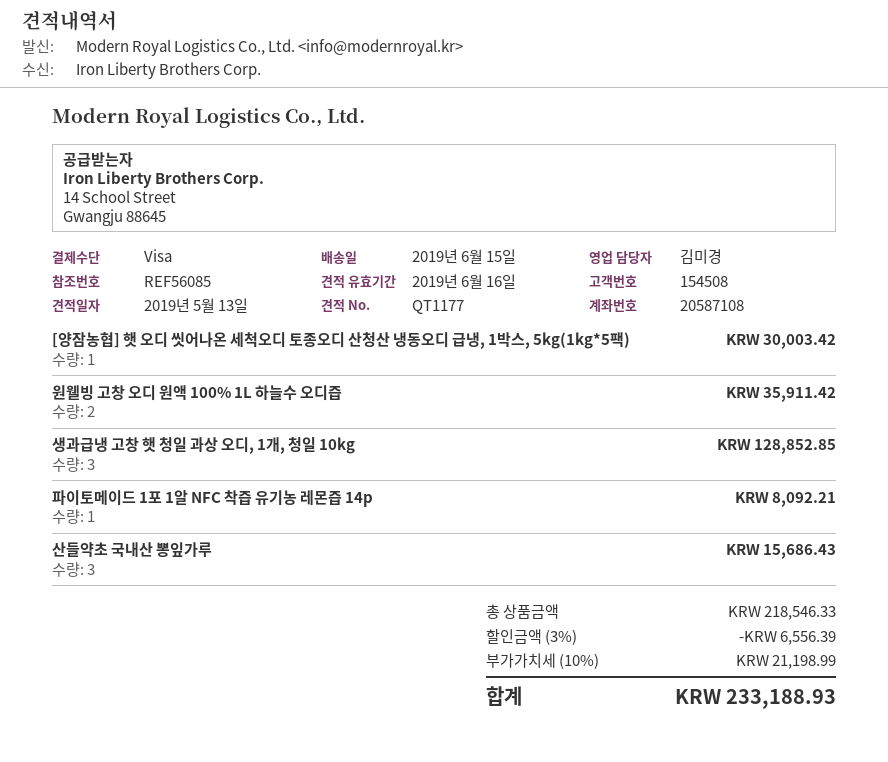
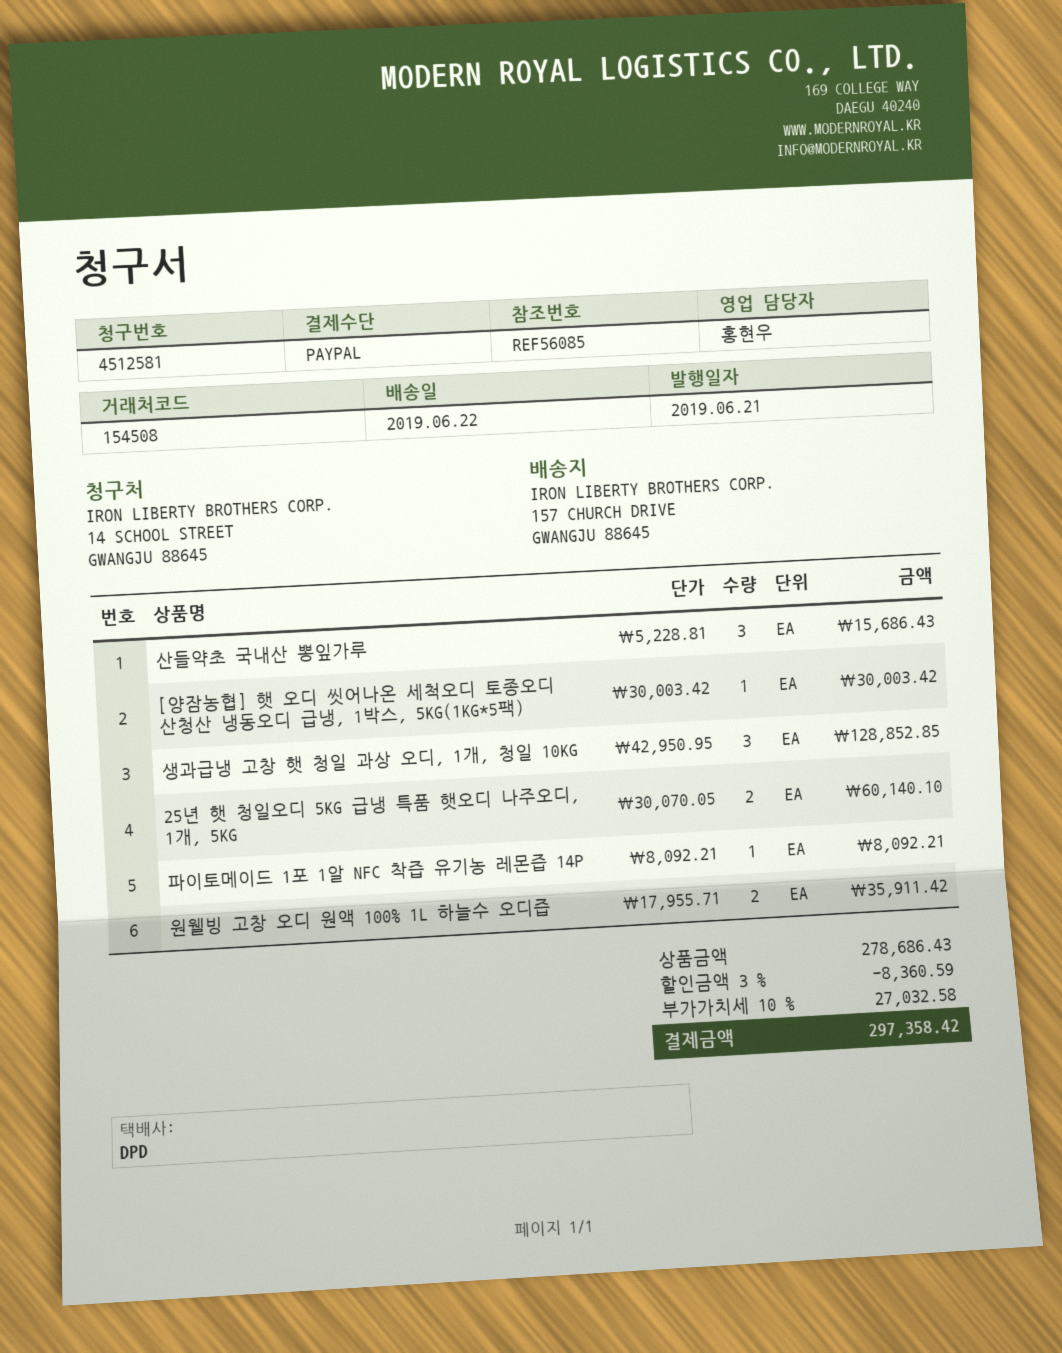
delivery date: 2019-06-15 -> 2019-06-22
sales rep: 김미경 -> 홍현우
payment method: Visa -> PayPal
25년 햇 청일오디 5KG 급냉 특품 햇오디 나주오디, 1개, 5KG: none -> 2 for 60140.10
subtotal: 218546.33 -> 278686.43
discount: 3% = 6556.39 -> 3% = 8360.59
tax: 10% = 21198.99 -> 10% = 27032.58
total: 233188.93 -> 297358.42

